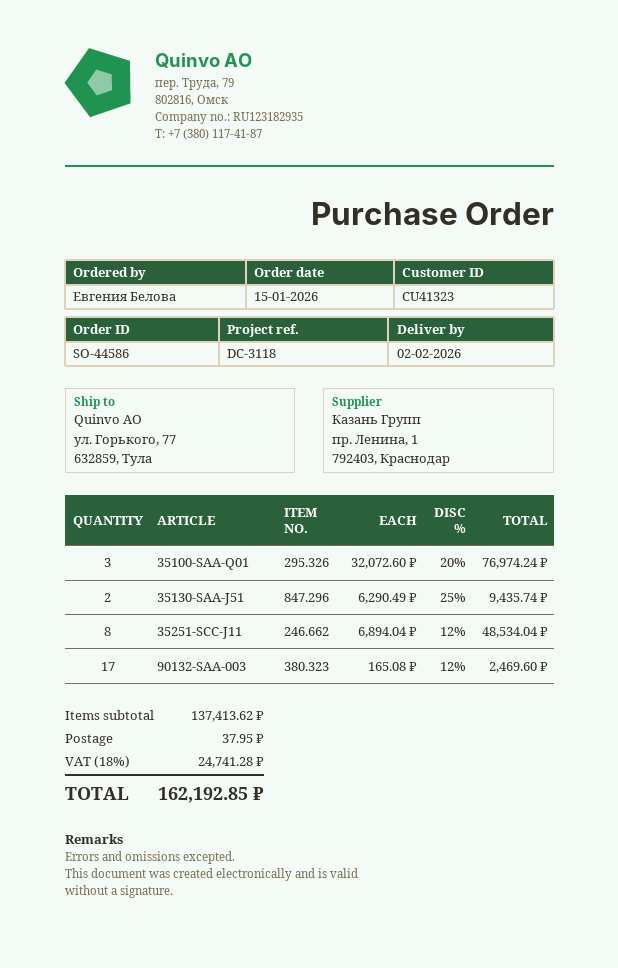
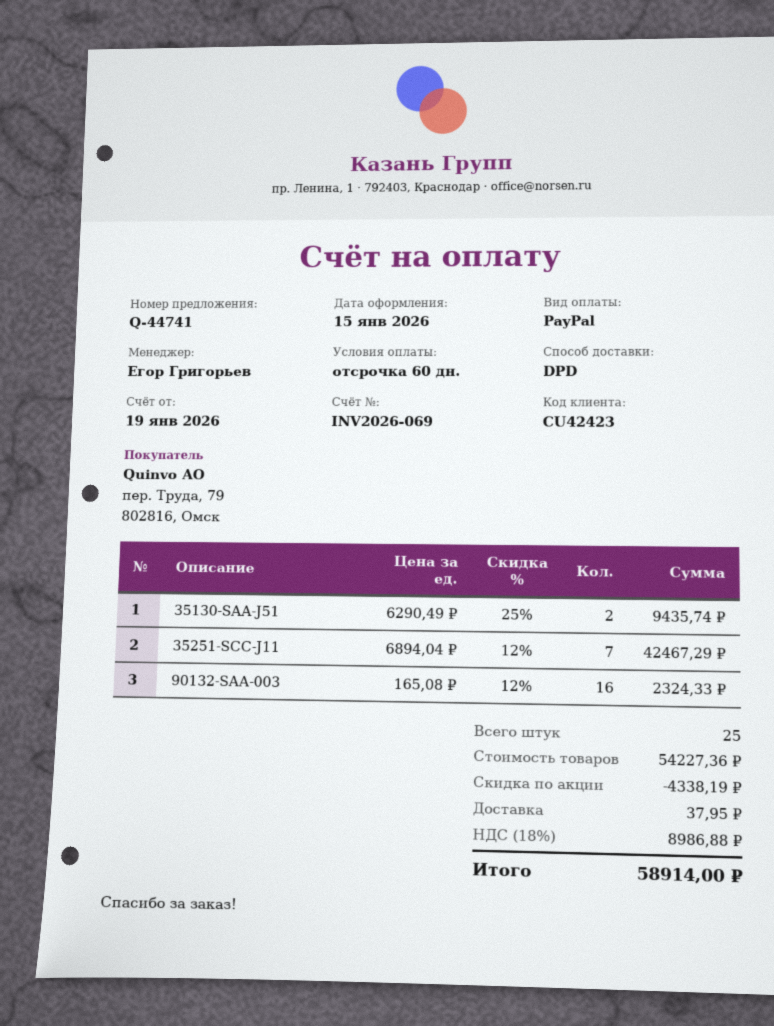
customer number: CU41323 -> CU42423
35100-SAA-Q01: 3 x 32072.60 - 20% = 76974.24 -> none
35251-SCC-J11: 8 x 6894.04 - 12% = 48534.04 -> 7 x 6894.04 - 12% = 42467.29
90132-SAA-003: 17 x 165.08 - 12% = 2469.60 -> 16 x 165.08 - 12% = 2324.33
subtotal: 137413.62 -> 54227.36
discount: none -> 4338.19
tax: 18% = 24741.28 -> 18% = 8986.88
total: 162192.85 -> 58914.00

